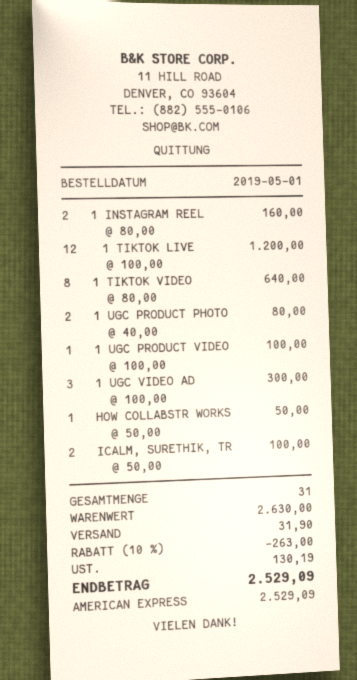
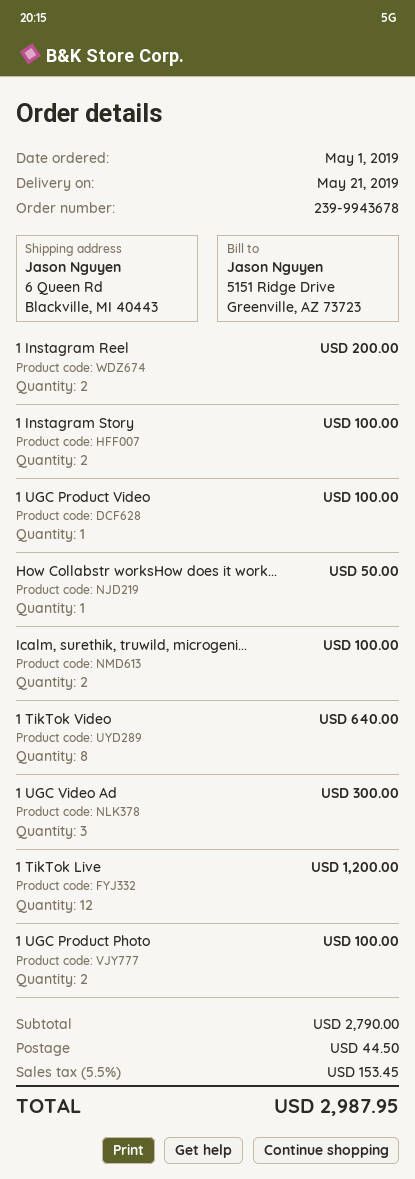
1 INSTAGRAM REEL: 2 for 160.00 -> 2 for 200.00
1 UGC PRODUCT PHOTO: 2 for 80.00 -> 2 for 100.00
1 Instagram Story: none -> 2 for 100.00
subtotal: 2630.00 -> 2790.00
discount: 10% = 263.00 -> none
shipping: 31.90 -> 44.50
tax: 130.19 -> 153.45
total: 2529.09 -> 2987.95

